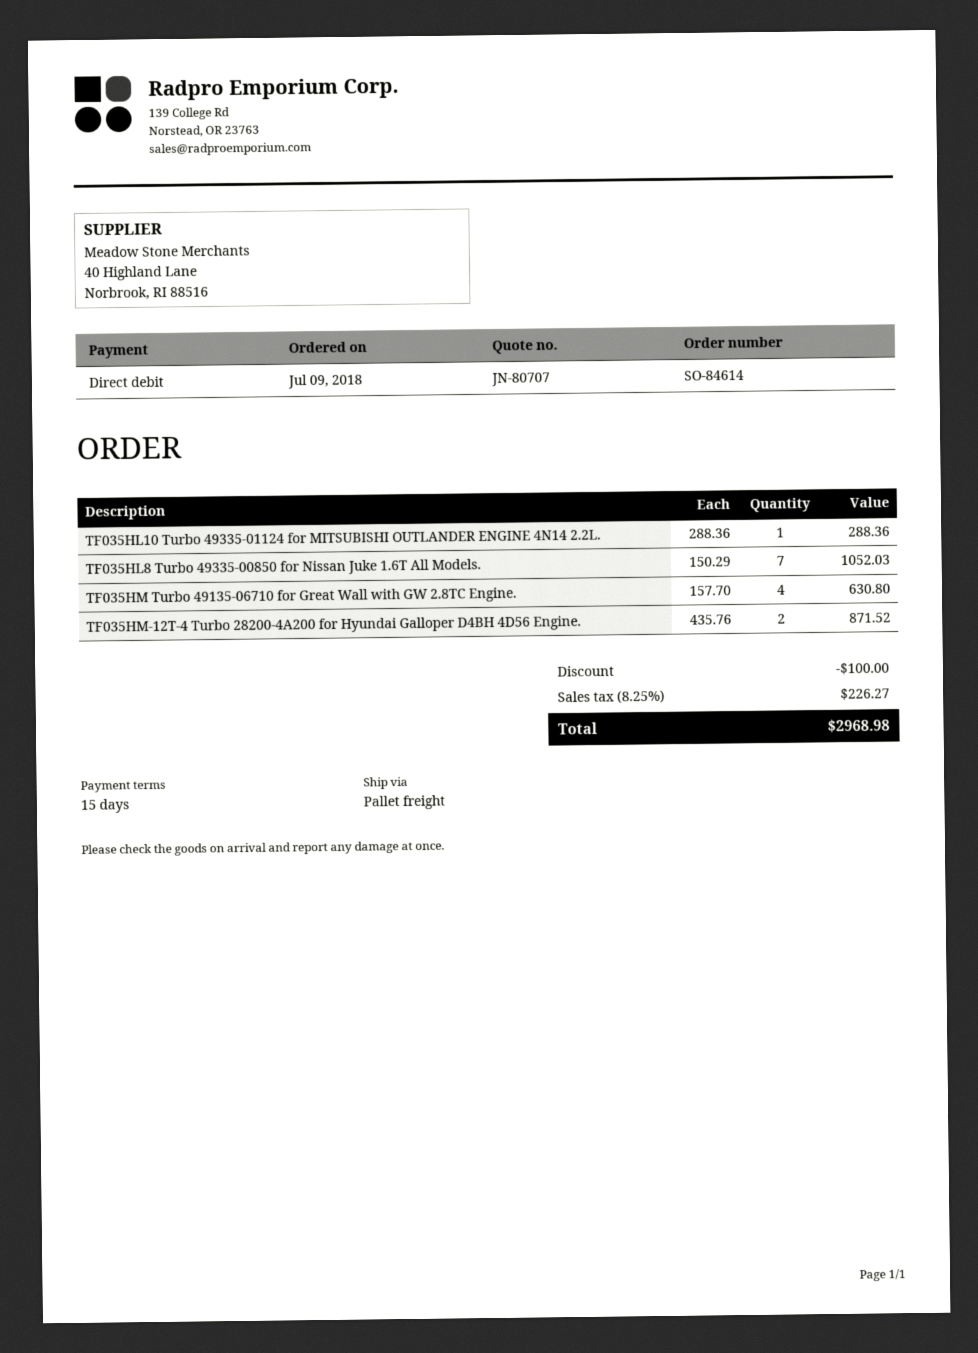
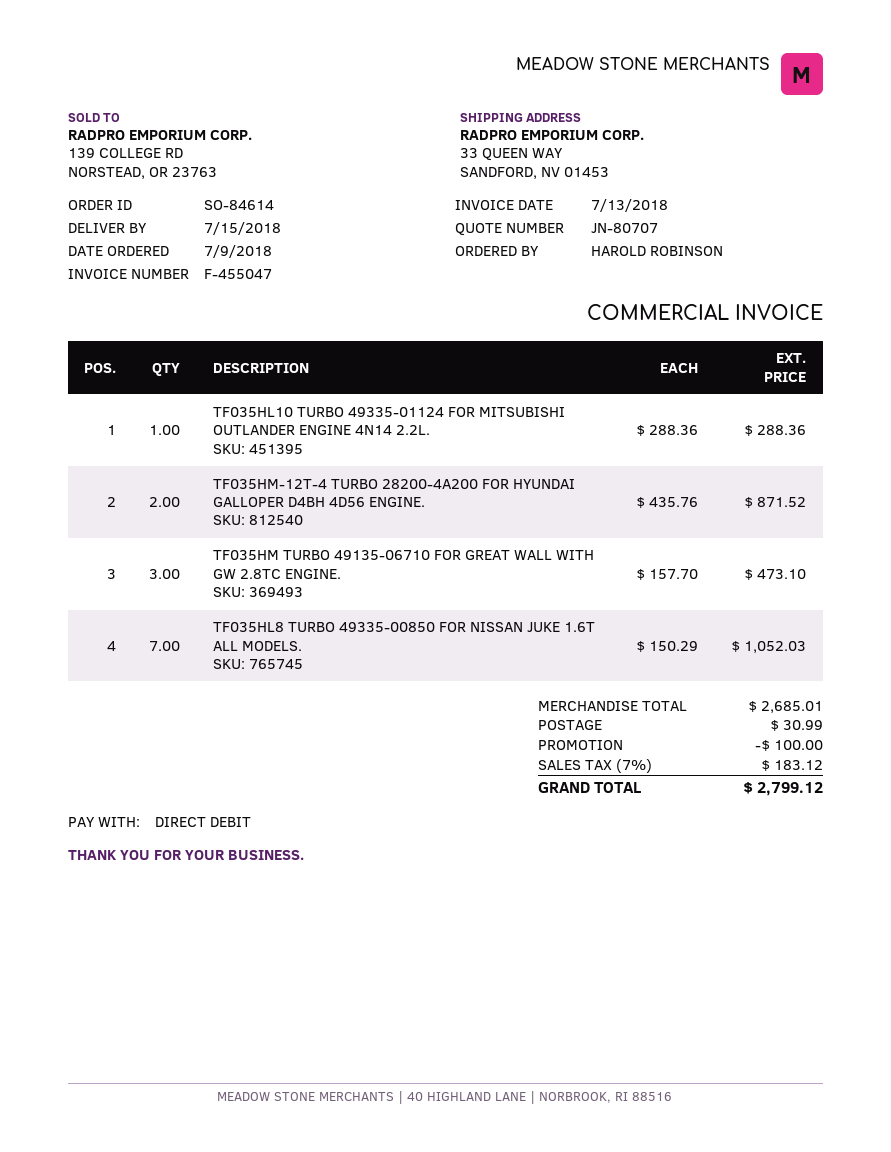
TF035HM Turbo 49135-06710 for Great Wall with GW 2.8TC Engine.: 4 x 157.70 = 630.80 -> 3 x 157.70 = 473.10
shipping: none -> 30.99
tax: 8.25% = 226.27 -> 7% = 183.12
total: 2968.98 -> 2799.12

